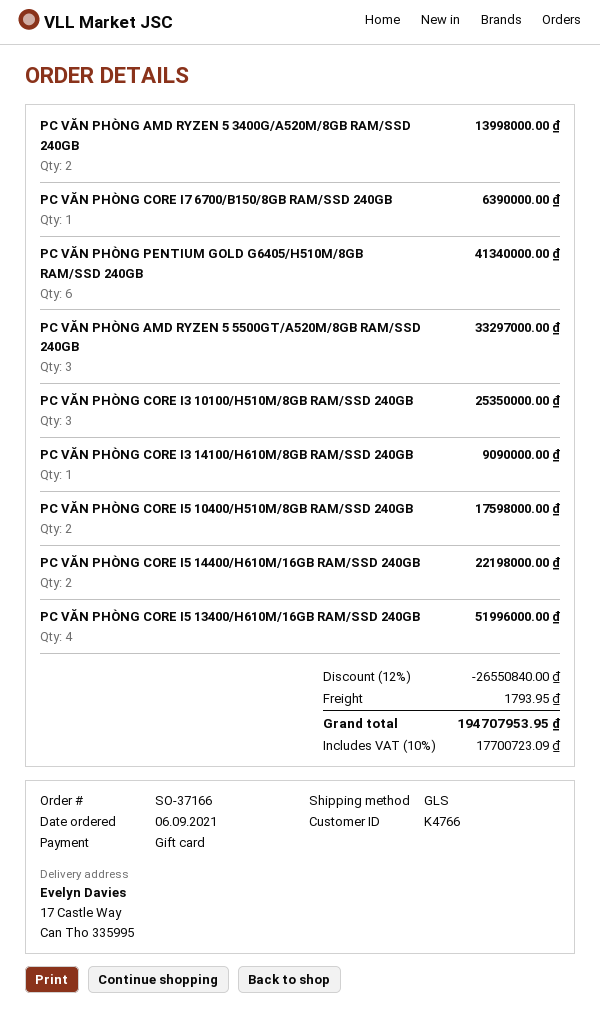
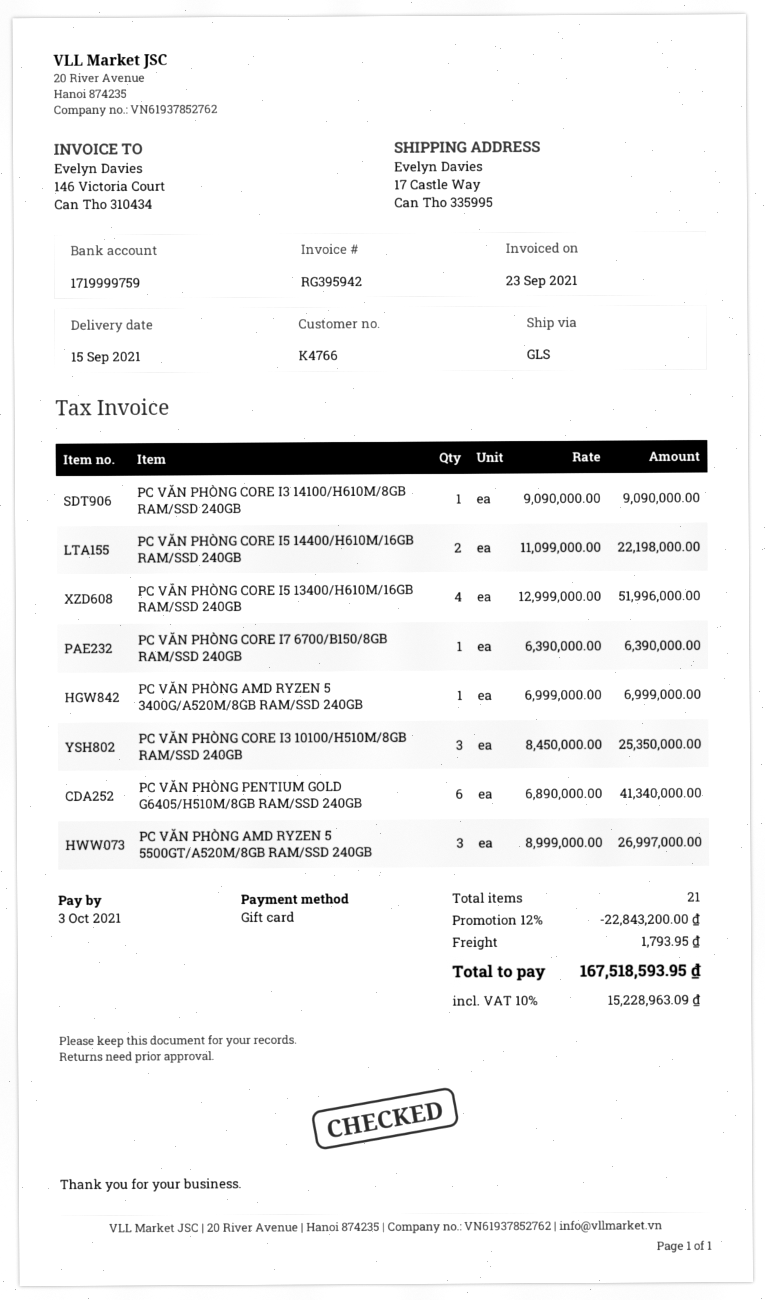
PC VĂN PHÒNG AMD RYZEN 5 3400G/A520M/8GB RAM/SSD 240GB: 2 for 13998000.00 -> 1 for 6999000.00
PC VĂN PHÒNG AMD RYZEN 5 5500GT/A520M/8GB RAM/SSD 240GB: 3 for 33297000.00 -> 3 for 26997000.00
PC VĂN PHÒNG CORE I5 10400/H510M/8GB RAM/SSD 240GB: 2 for 17598000.00 -> none
discount: 12% = 26550840.00 -> 12% = 22843200.00
tax: 10% = 17700723.09 -> 10% = 15228963.09
total: 194707953.95 -> 167518593.95

